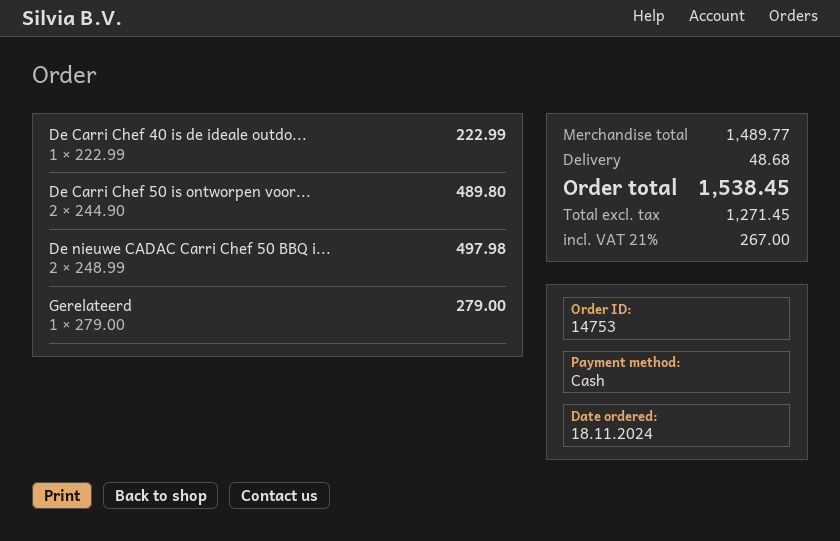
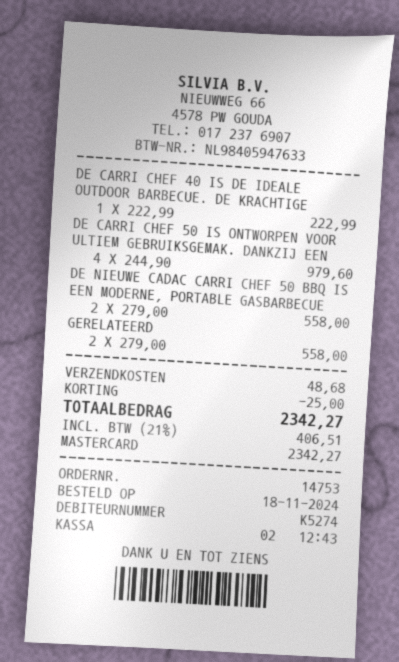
payment method: cash -> Mastercard
De Carri Chef 50 is ontworpen voor...: 2 x 244.90 = 489.80 -> 4 x 244.90 = 979.60
De nieuwe CADAC Carri Chef 50 BBQ i...: 2 x 248.99 = 497.98 -> 2 x 279.00 = 558.00
Gerelateerd: 1 x 279.00 = 279.00 -> 2 x 279.00 = 558.00
discount: none -> 25.00
tax: 21% = 267.00 -> 21% = 406.51
total: 1538.45 -> 2342.27

